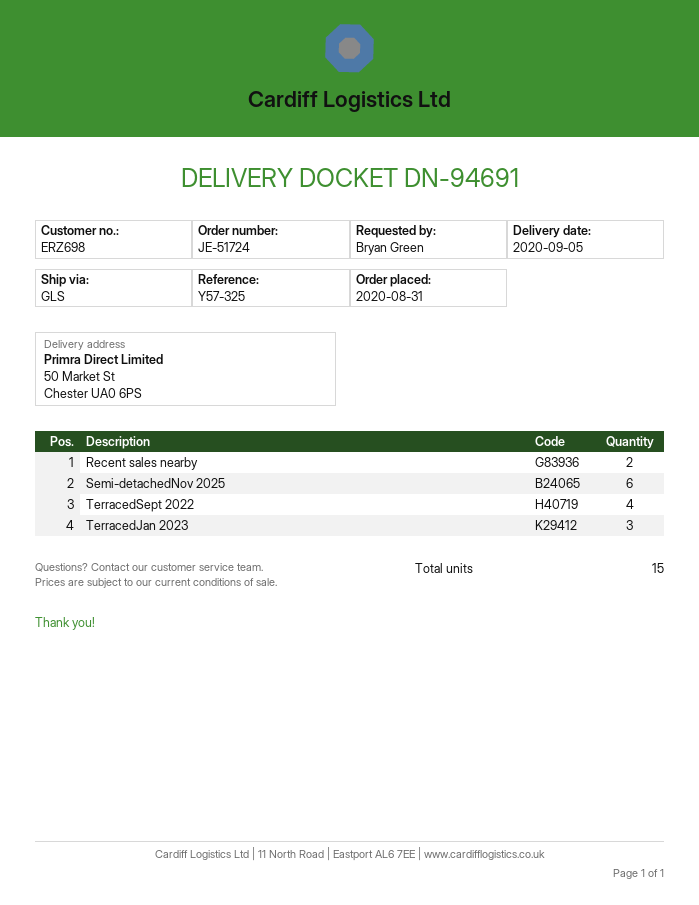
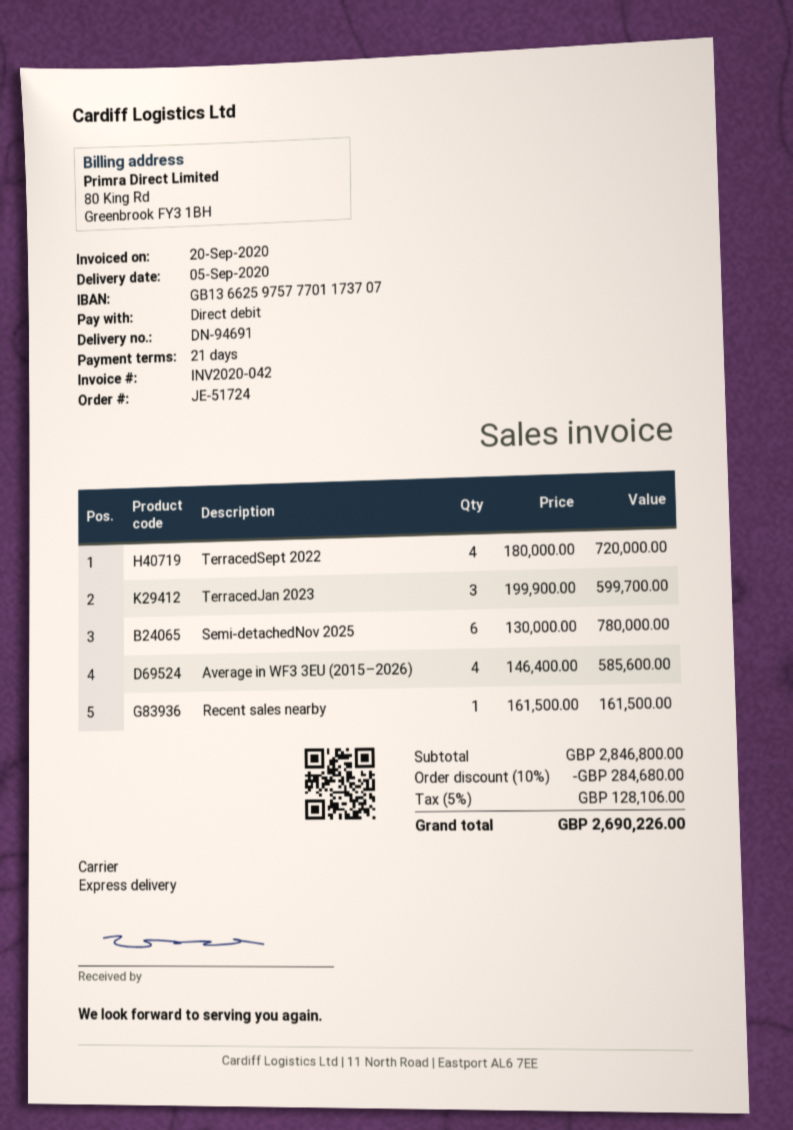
shipping method: GLS -> express
Recent sales nearby: 2 -> 1
Average in WF3 3EU (2015–2026): none -> 4

